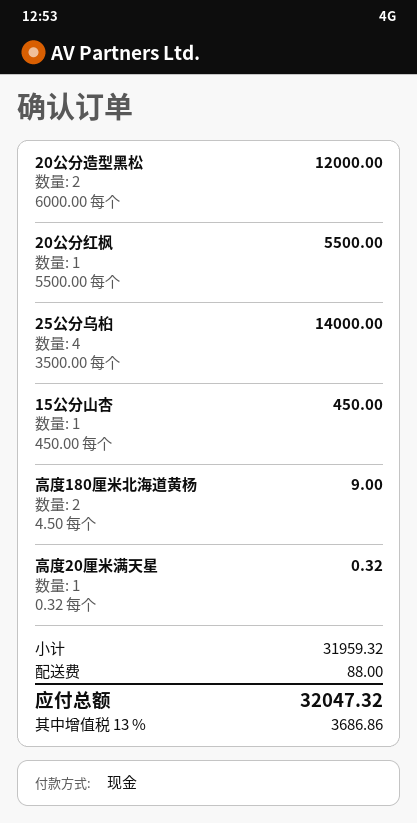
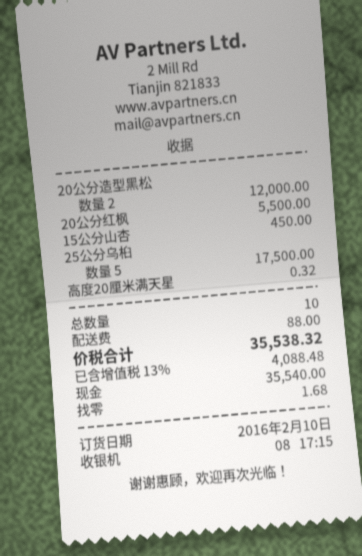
25公分乌桕: 4 for 14000.00 -> 5 for 17500.00
高度180厘米北海道黄杨: 2 for 9.00 -> none
tax: 13% = 3686.86 -> 13% = 4088.48
total: 32047.32 -> 35538.32

